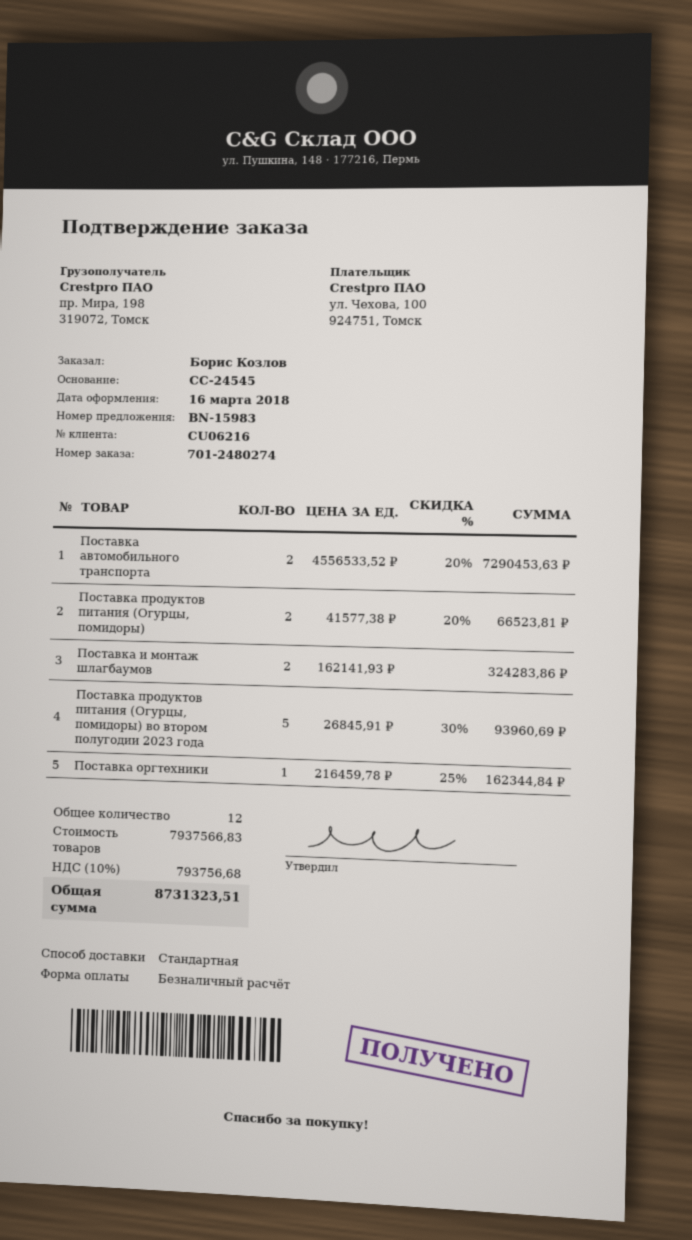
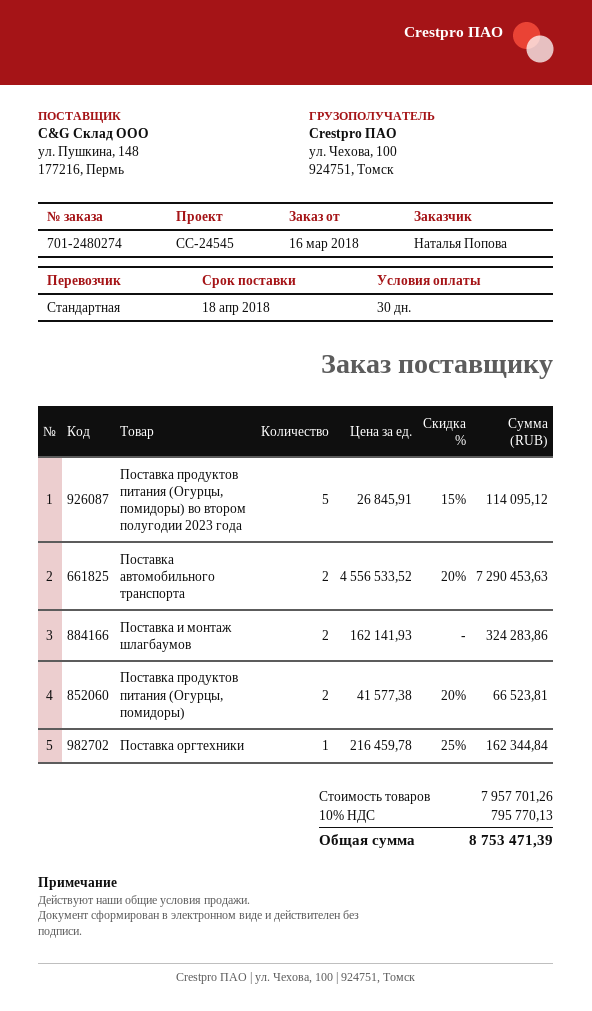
ordered by: Борис Козлов -> Наталья Попова
ship to: пр. Мира, 198, 319072, Томск -> ул. Чехова, 100, 924751, Томск
Поставка продуктов питания (Огурцы, помидоры) во втором полугодии 2023 года: 5 x 26845.91 - 30% = 93960.69 -> 5 x 26845.91 - 15% = 114095.12
subtotal: 7937566.83 -> 7957701.26
tax: 10% = 793756.68 -> 10% = 795770.13
total: 8731323.51 -> 8753471.39

